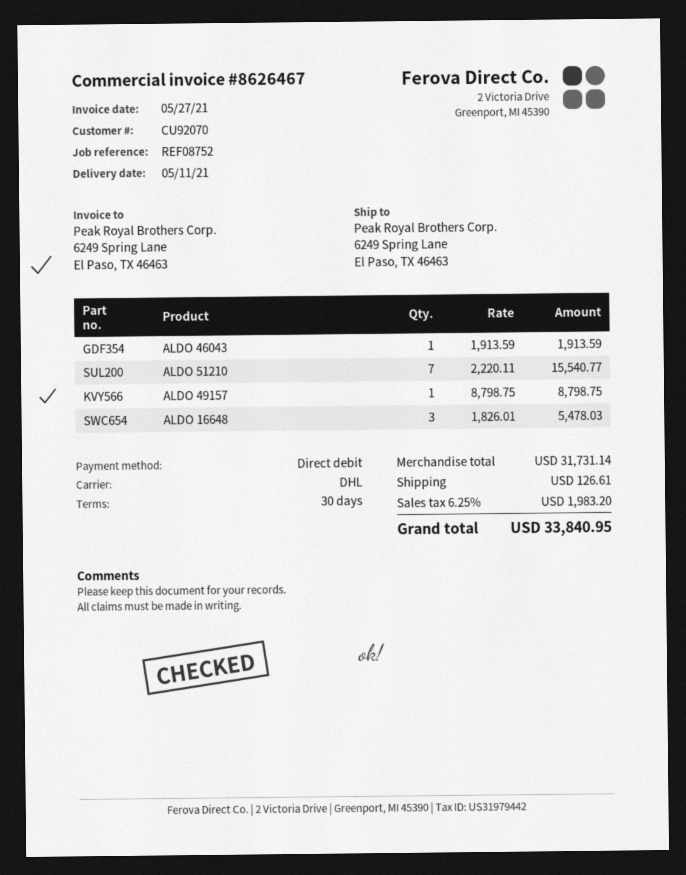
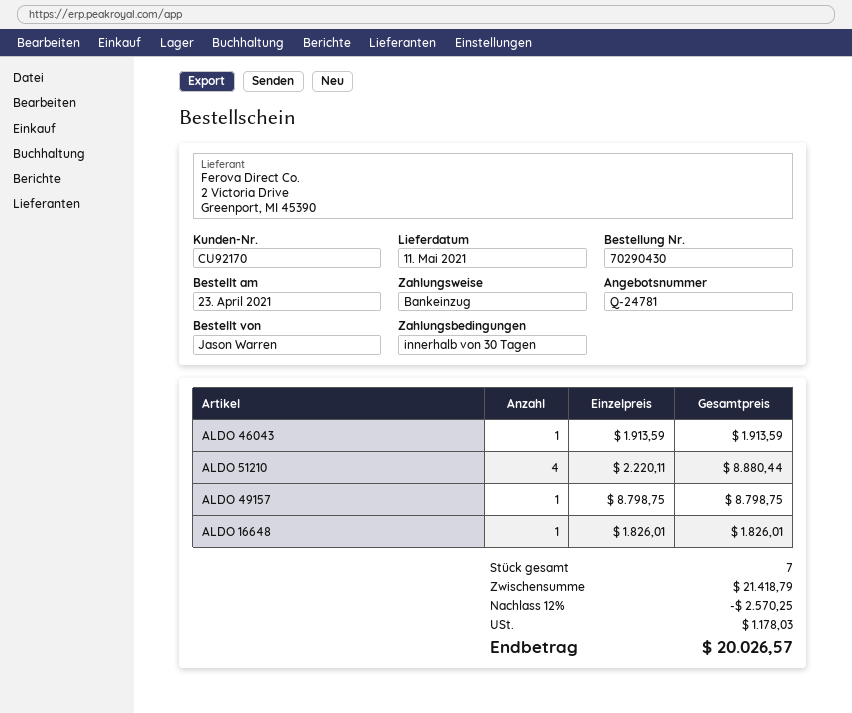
customer number: CU92070 -> CU92170
ALDO 51210: 7 x 2220.11 = 15540.77 -> 4 x 2220.11 = 8880.44
ALDO 16648: 3 x 1826.01 = 5478.03 -> 1 x 1826.01 = 1826.01
subtotal: 31731.14 -> 21418.79
discount: none -> 12% = 2570.25
shipping: 126.61 -> none
tax: 1983.20 -> 1178.03
total: 33840.95 -> 20026.57

